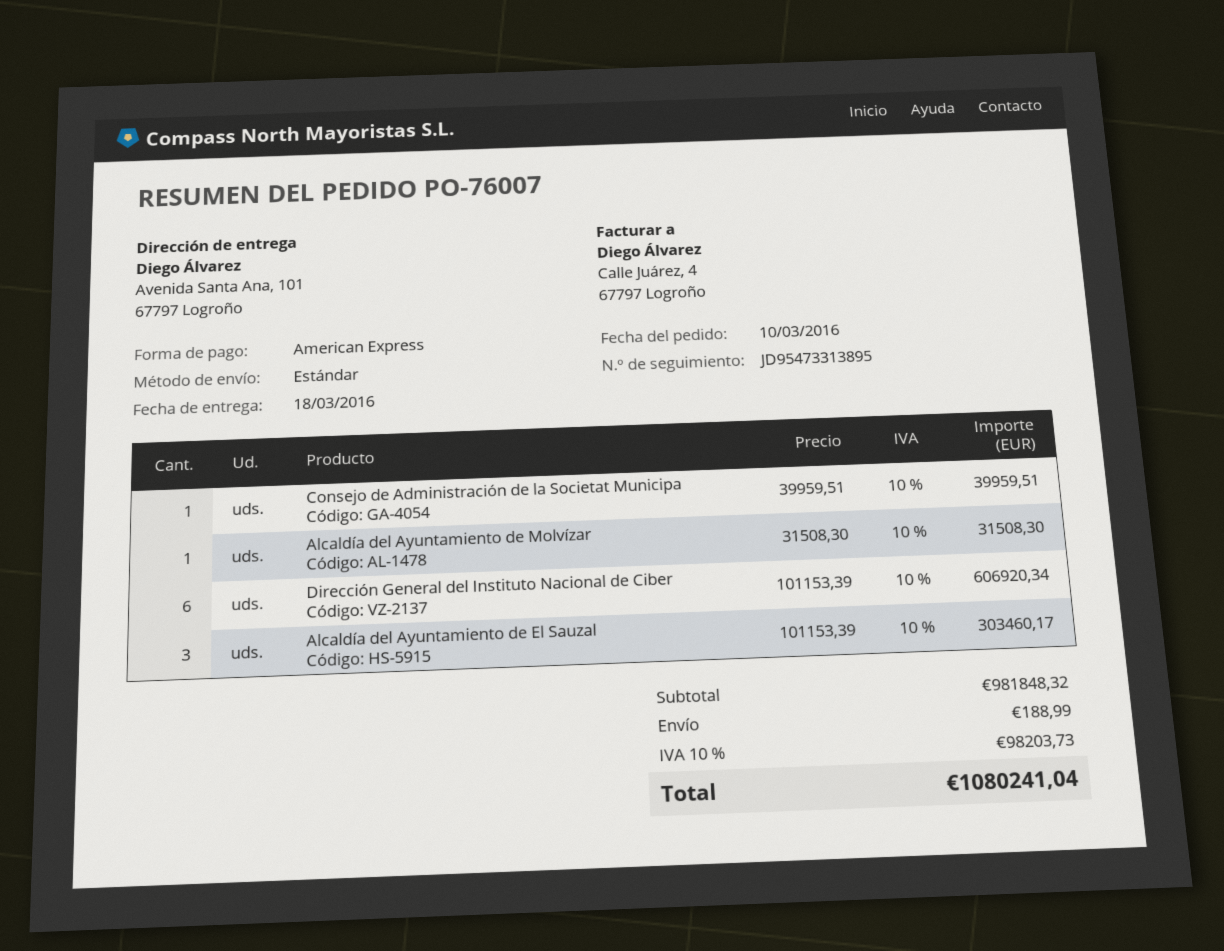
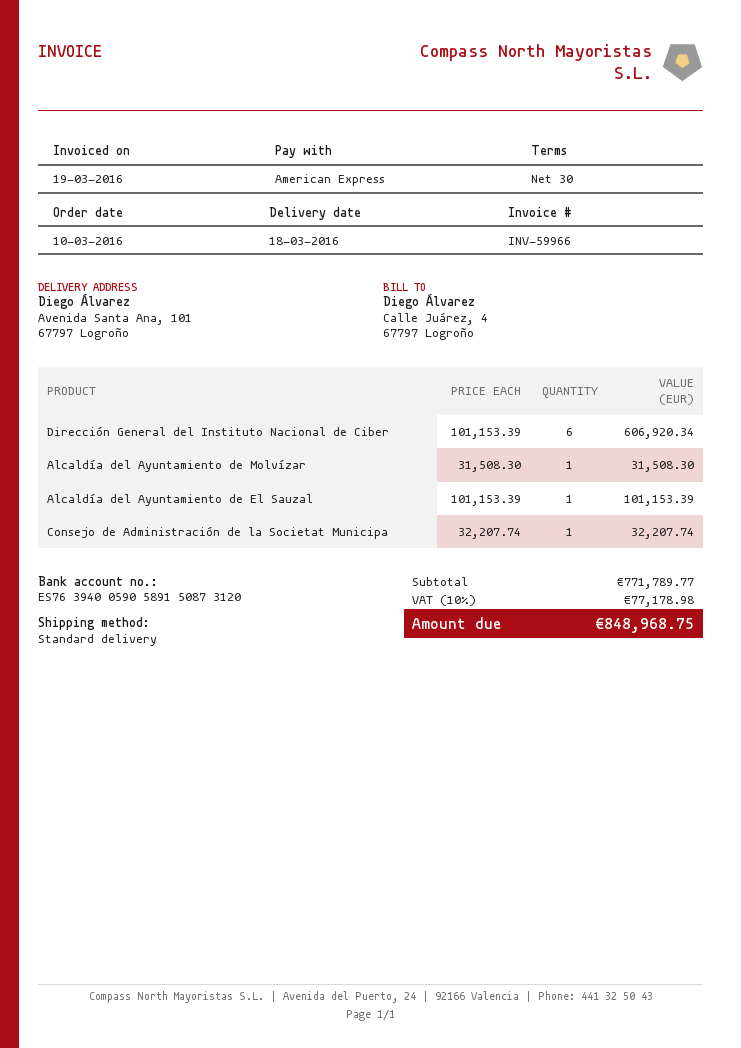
Consejo de Administración de la Societat Municipa: 1 x 39959.51 = 39959.51 -> 1 x 32207.74 = 32207.74
Alcaldía del Ayuntamiento de El Sauzal: 3 x 101153.39 = 303460.17 -> 1 x 101153.39 = 101153.39
subtotal: 981848.32 -> 771789.77
shipping: 188.99 -> none
tax: 10% = 98203.73 -> 10% = 77178.98
total: 1080241.04 -> 848968.75

